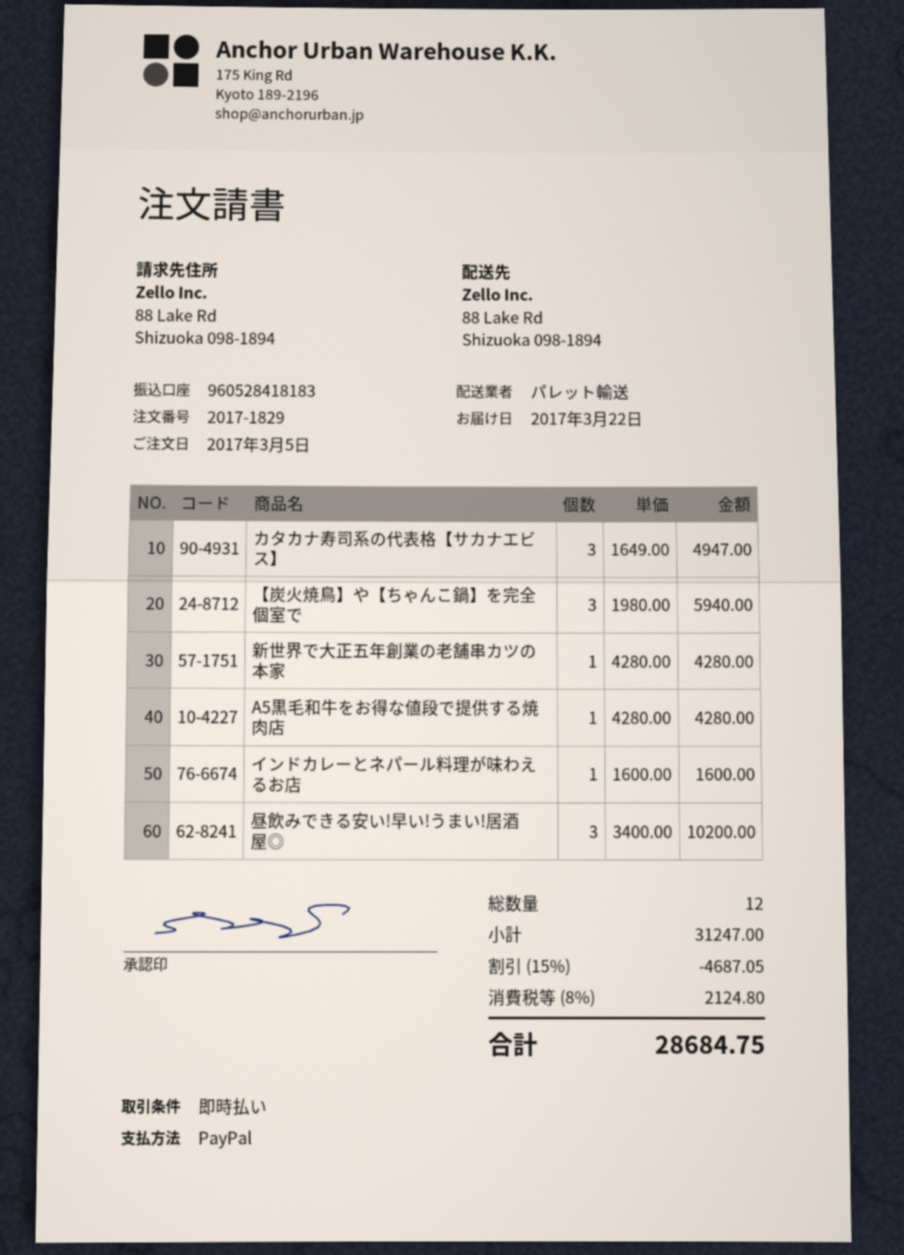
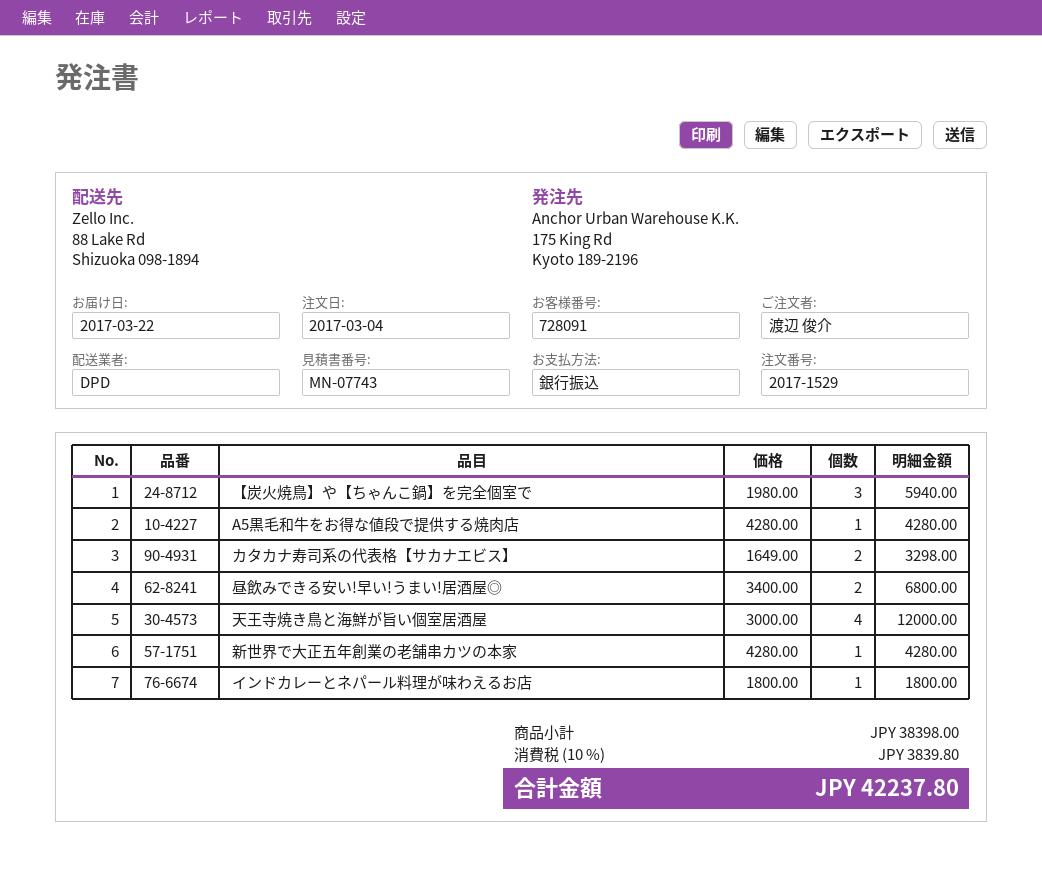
order number: 2017-1829 -> 2017-1529
order date: 2017-03-05 -> 2017-03-04
payment method: PayPal -> bank transfer
shipping method: pallet freight -> DPD
カタカナ寿司系の代表格【サカナエビス】: 3 x 1649.00 = 4947.00 -> 2 x 1649.00 = 3298.00
インドカレーとネパール料理が味わえるお店: 1 x 1600.00 = 1600.00 -> 1 x 1800.00 = 1800.00
昼飲みできる安い!早い!うまい!居酒屋◎: 3 x 3400.00 = 10200.00 -> 2 x 3400.00 = 6800.00
天王寺焼き鳥と海鮮が旨い個室居酒屋: none -> 4 x 3000.00 = 12000.00
subtotal: 31247.00 -> 38398.00
discount: 15% = 4687.05 -> none
tax: 8% = 2124.80 -> 10% = 3839.80
total: 28684.75 -> 42237.80

